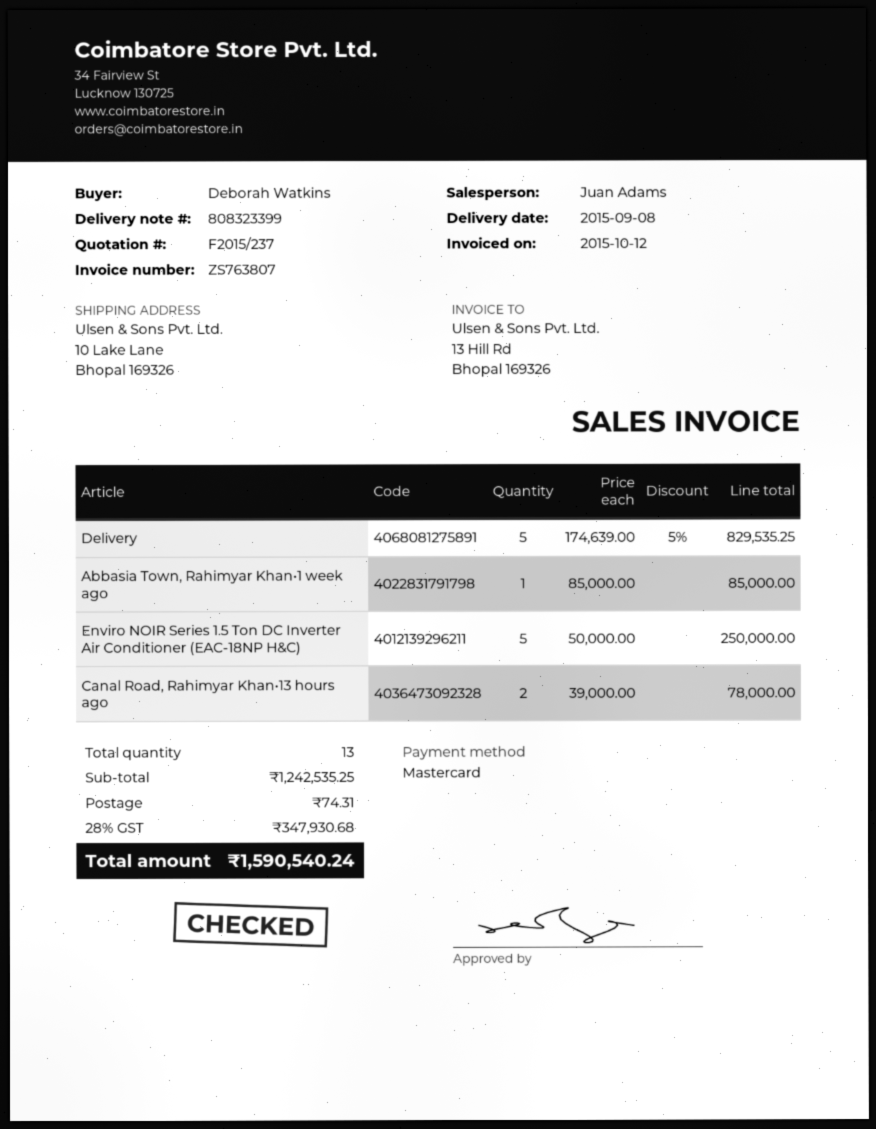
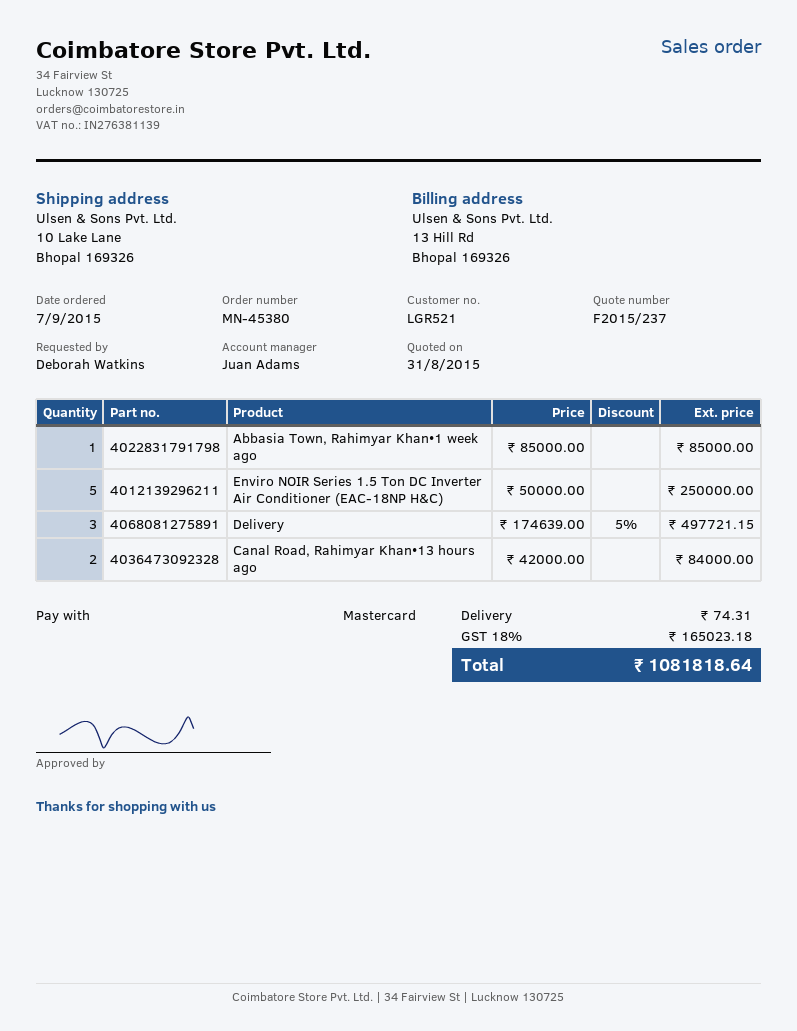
Delivery: 5 x 174639.00 - 5% = 829535.25 -> 3 x 174639.00 - 5% = 497721.15
Canal Road, Rahimyar Khan•13 hours ago: 2 x 39000.00 = 78000.00 -> 2 x 42000.00 = 84000.00
tax: 28% = 347930.68 -> 18% = 165023.18
total: 1590540.24 -> 1081818.64

